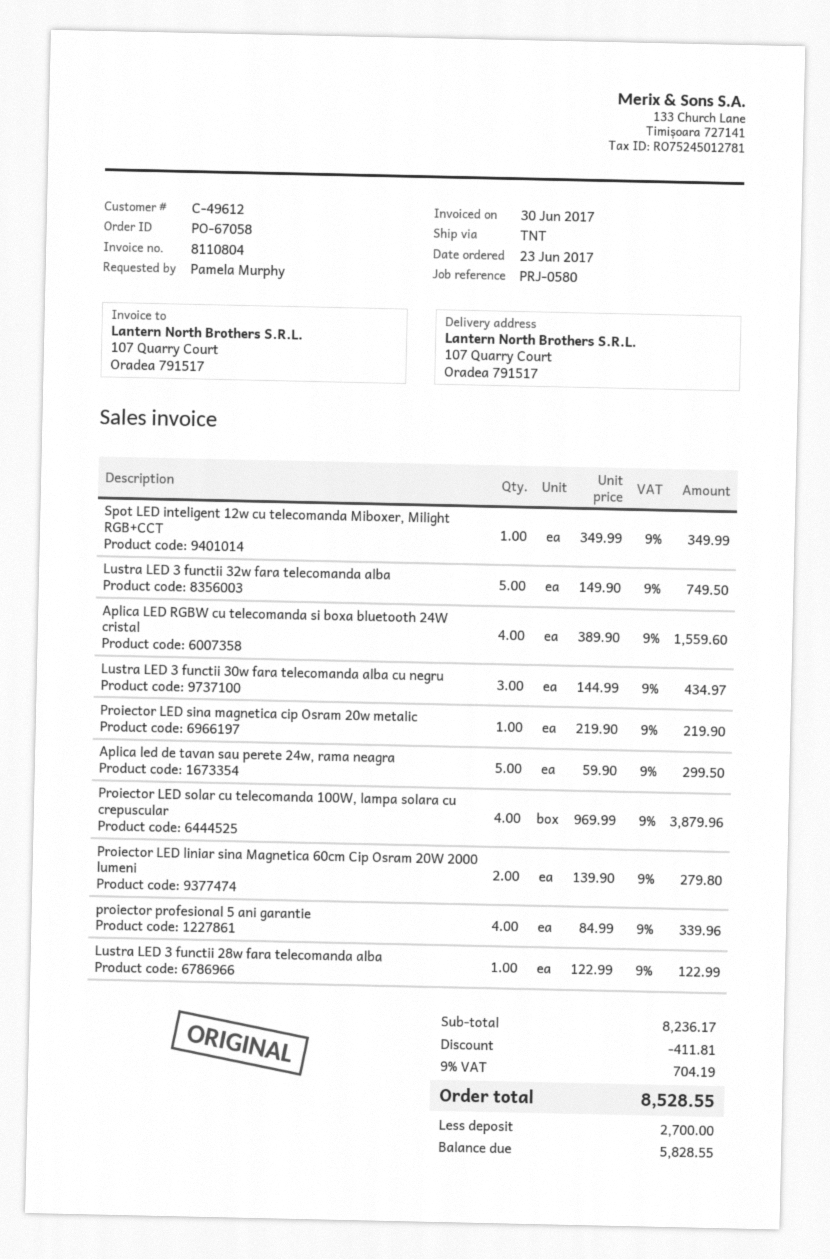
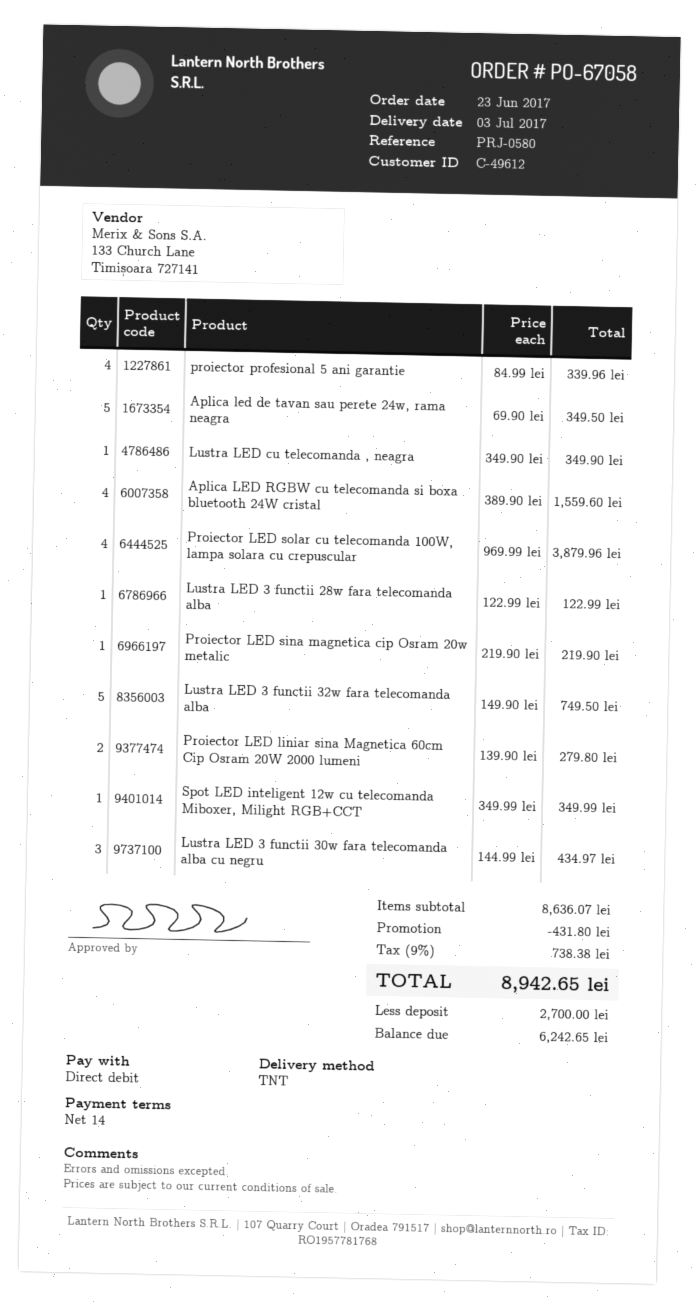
Aplica led de tavan sau perete 24w, rama neagra: 5 x 59.90 = 299.50 -> 5 x 69.90 = 349.50
Lustra LED cu telecomanda , neagra: none -> 1 x 349.90 = 349.90
subtotal: 8236.17 -> 8636.07
discount: 411.81 -> 431.80
tax: 9% = 704.19 -> 9% = 738.38
total: 8528.55 -> 8942.65
balance: 5828.55 -> 6242.65

